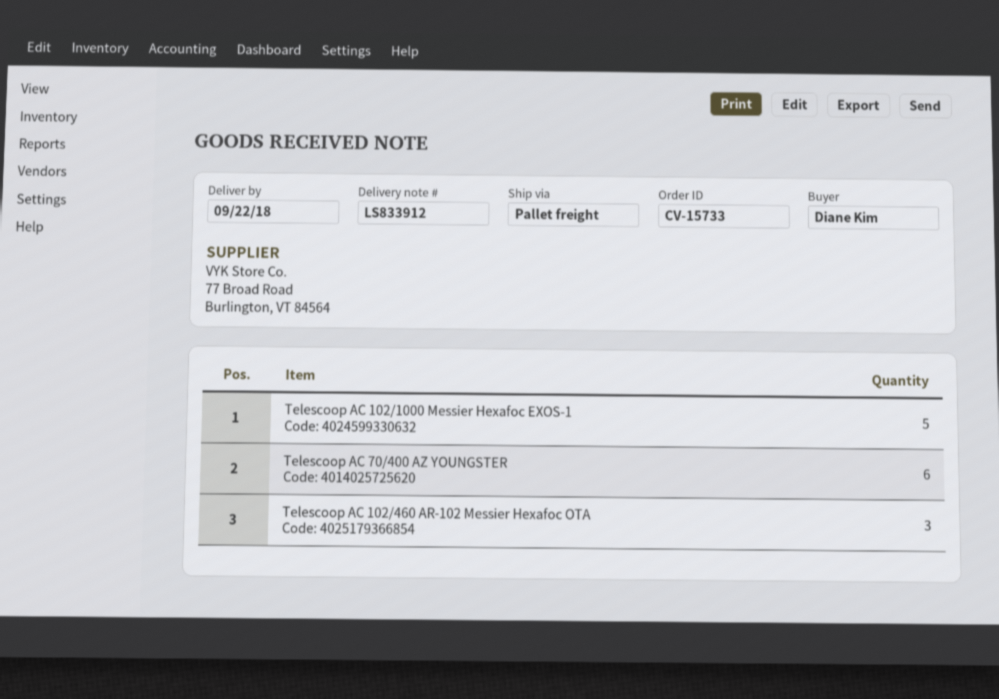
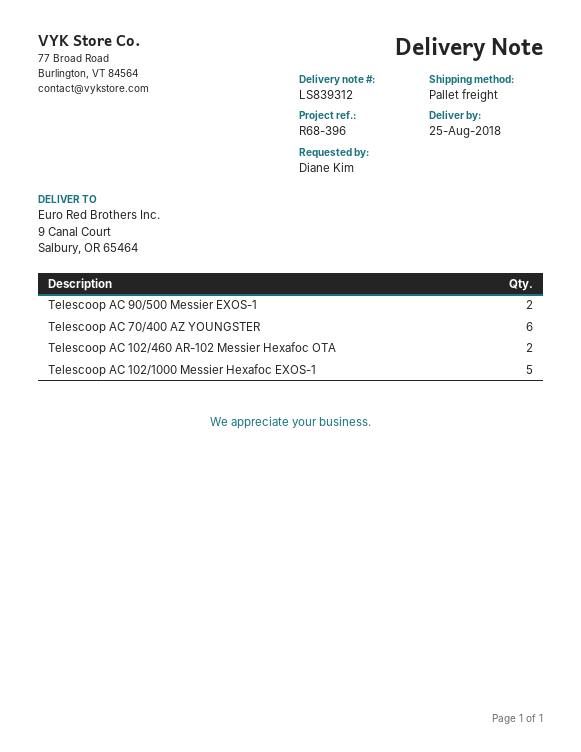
delivery note number: LS833912 -> LS839312
delivery date: 2018-09-22 -> 2018-08-25
Telescoop AC 102/460 AR-102 Messier Hexafoc OTA: 3 -> 2
Telescoop AC 90/500 Messier EXOS-1: none -> 2

